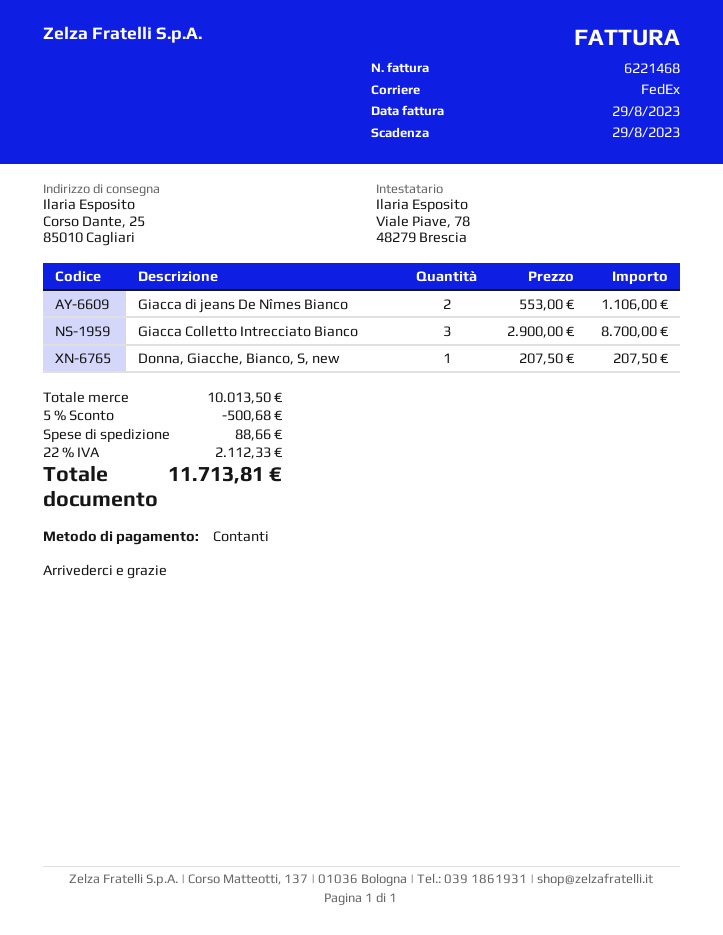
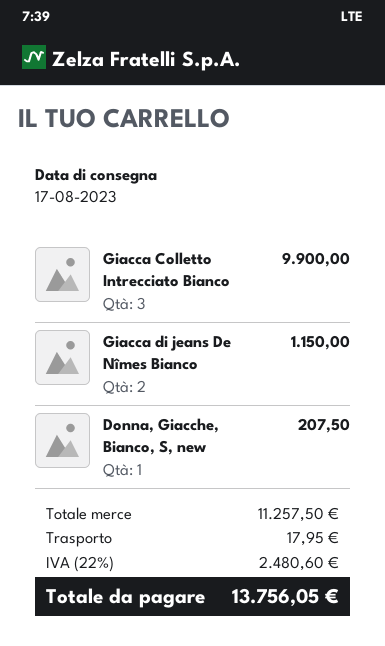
Giacca di jeans De Nîmes Bianco: 2 for 1106.00 -> 2 for 1150.00
Giacca Colletto Intrecciato Bianco: 3 for 8700.00 -> 3 for 9900.00
subtotal: 10013.50 -> 11257.50
discount: 5% = 500.68 -> none
shipping: 88.66 -> 17.95
tax: 22% = 2112.33 -> 22% = 2480.60
total: 11713.81 -> 13756.05

